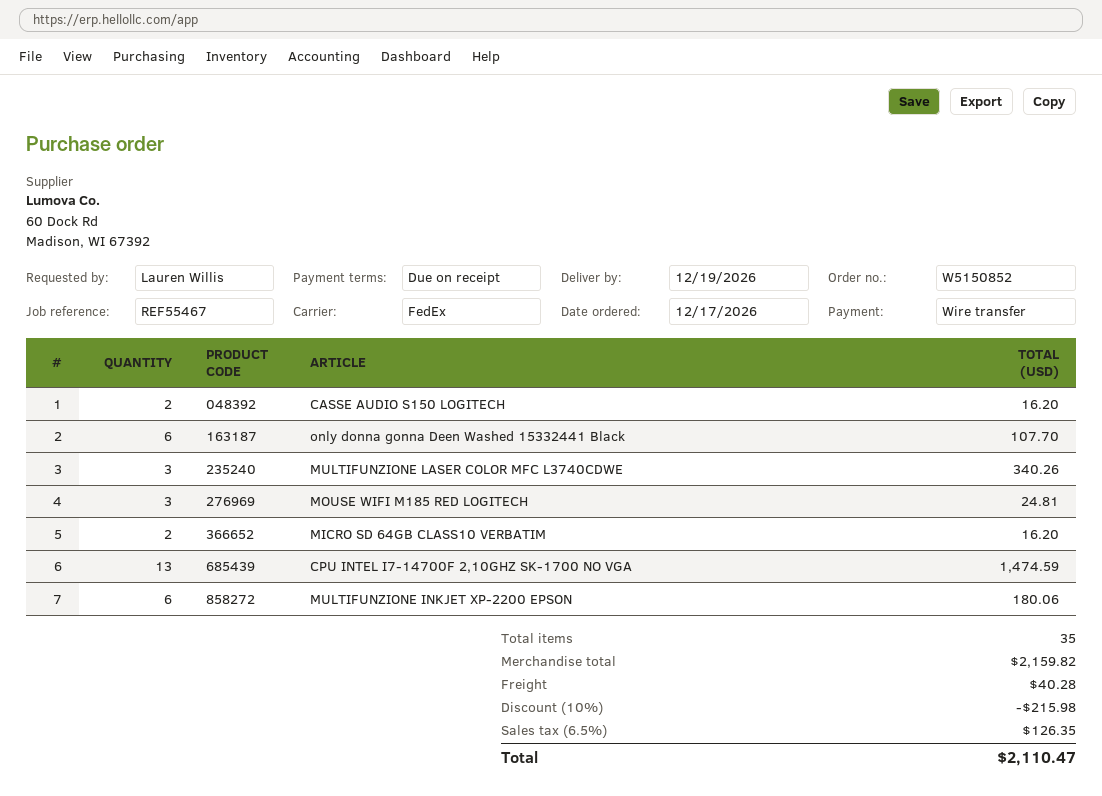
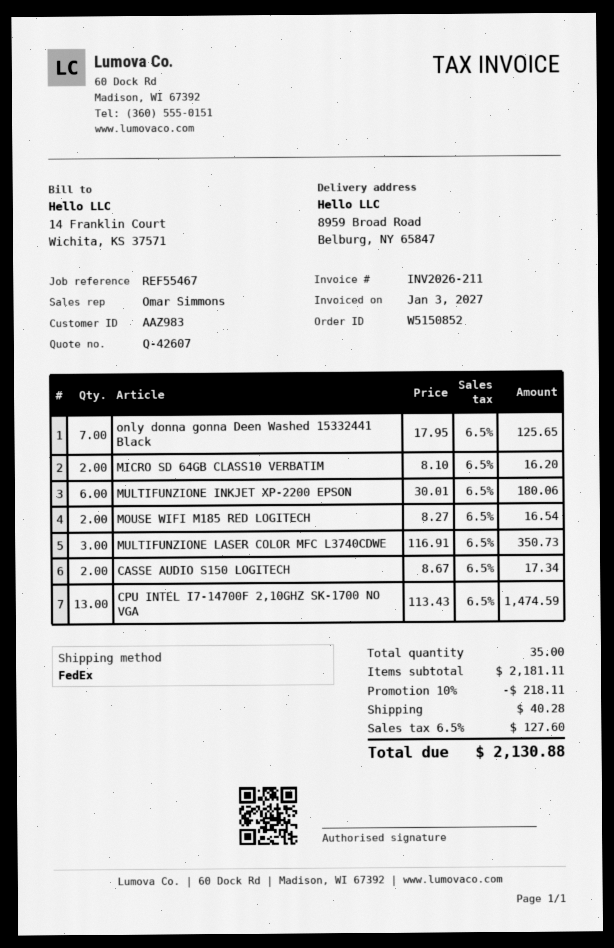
CASSE AUDIO S150 LOGITECH: 2 for 16.20 -> 2 for 17.34
only donna gonna Deen Washed 15332441 Black: 6 for 107.70 -> 7 for 125.65
MULTIFUNZIONE LASER COLOR MFC L3740CDWE: 3 for 340.26 -> 3 for 350.73
MOUSE WIFI M185 RED LOGITECH: 3 for 24.81 -> 2 for 16.54
subtotal: 2159.82 -> 2181.11
discount: 10% = 215.98 -> 10% = 218.11
tax: 6.5% = 126.35 -> 6.5% = 127.60
total: 2110.47 -> 2130.88

